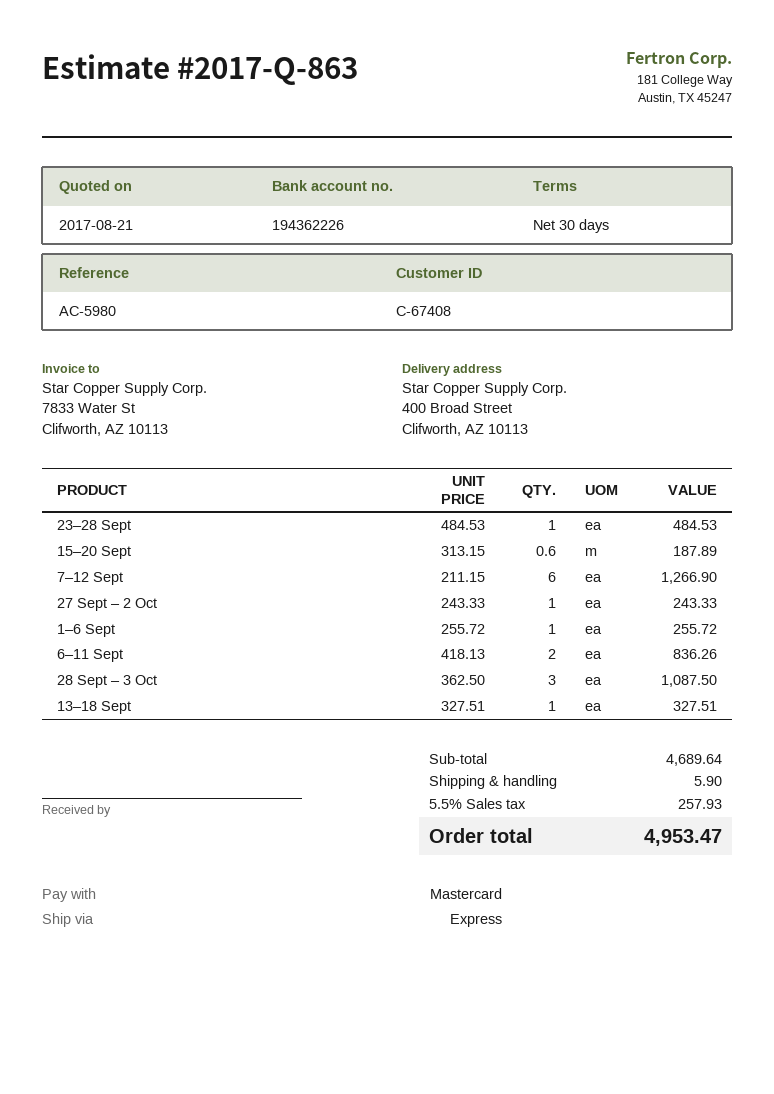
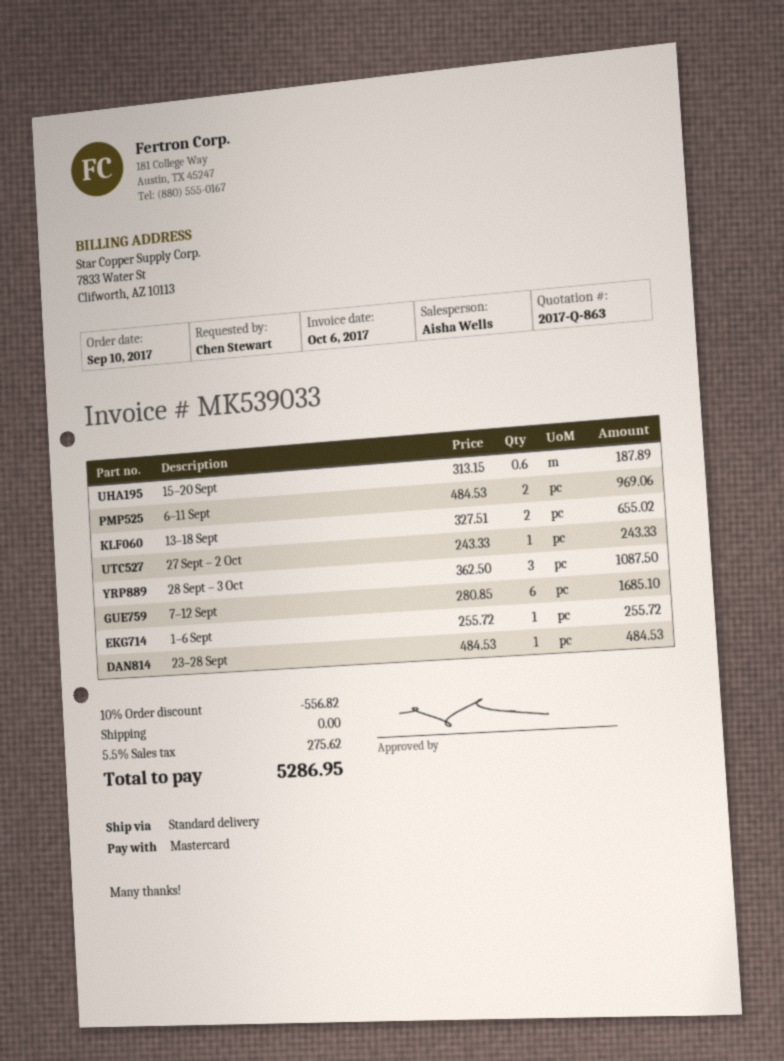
shipping method: express -> standard
7–12 Sept: 6 x 211.15 = 1266.90 -> 6 x 280.85 = 1685.10
6–11 Sept: 2 x 418.13 = 836.26 -> 2 x 484.53 = 969.06
13–18 Sept: 1 x 327.51 = 327.51 -> 2 x 327.51 = 655.02
discount: none -> 10% = 556.82
shipping: 5.90 -> 0.00
tax: 5.5% = 257.93 -> 5.5% = 275.62
total: 4953.47 -> 5286.95

